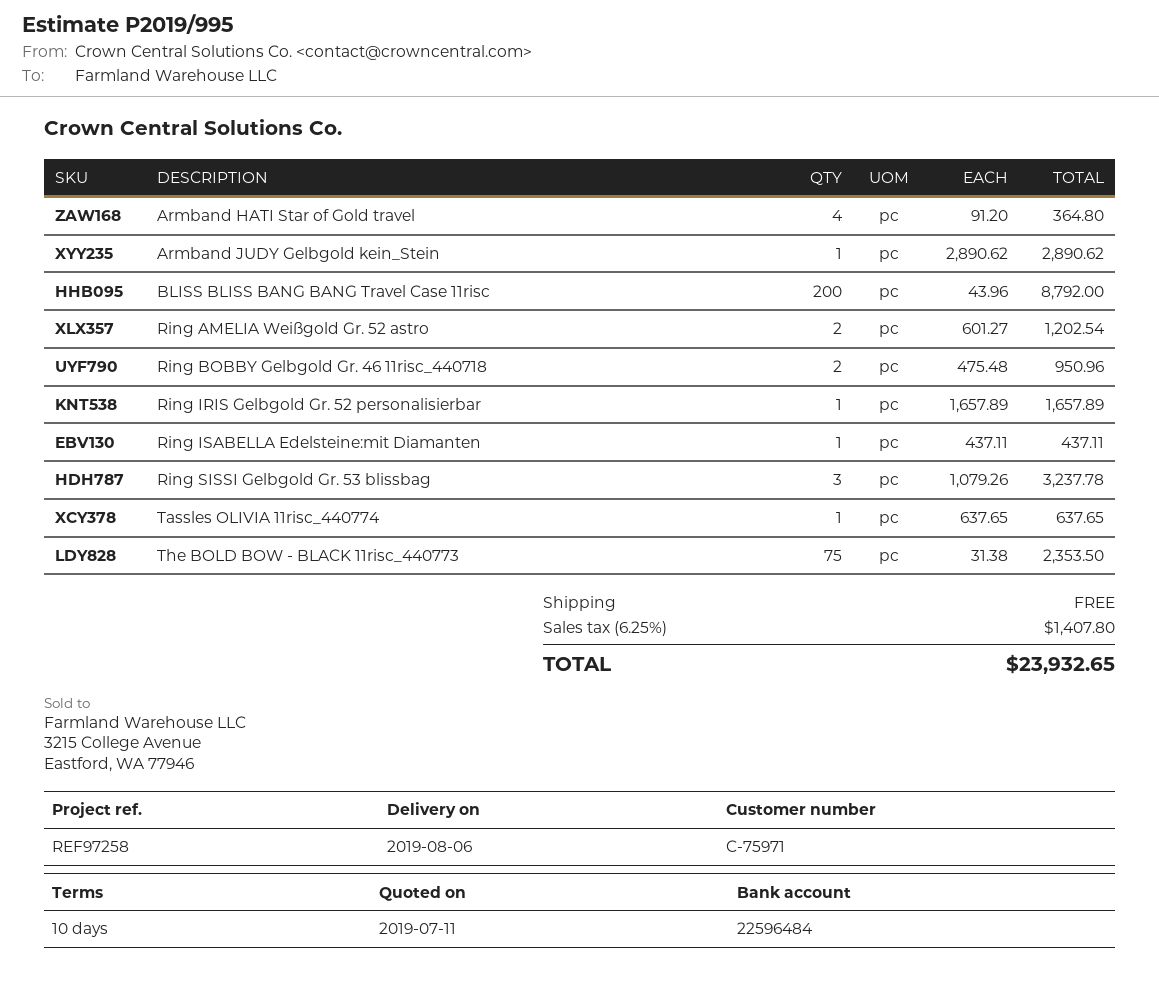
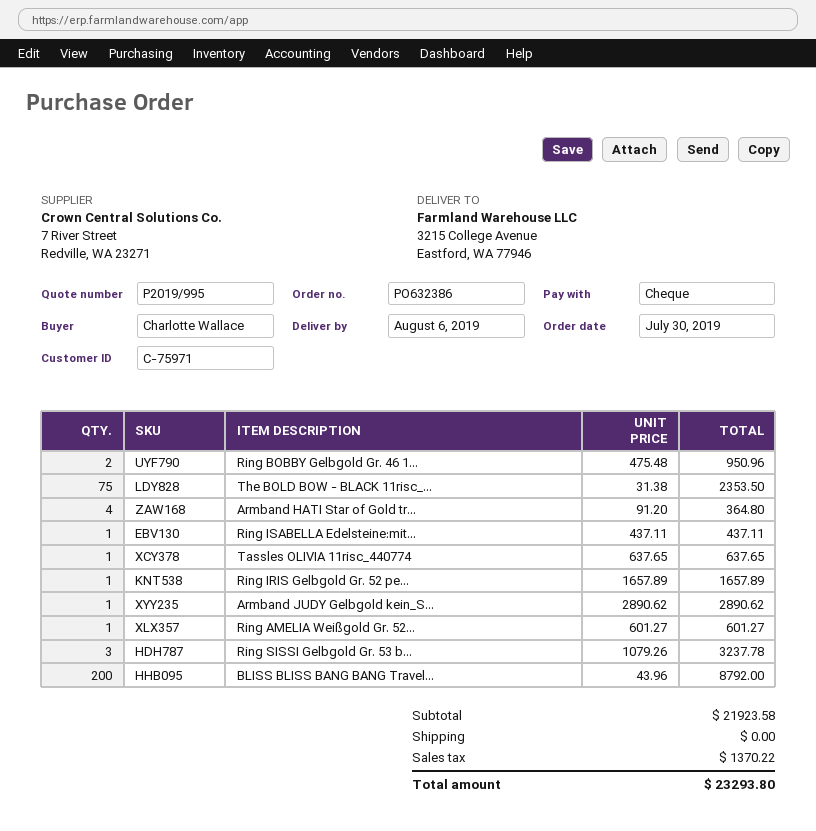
Ring AMELIA Weißgold Gr. 52 astro: 2 x 601.27 = 1202.54 -> 1 x 601.27 = 601.27
tax: 1407.80 -> 1370.22
total: 23932.65 -> 23293.80

